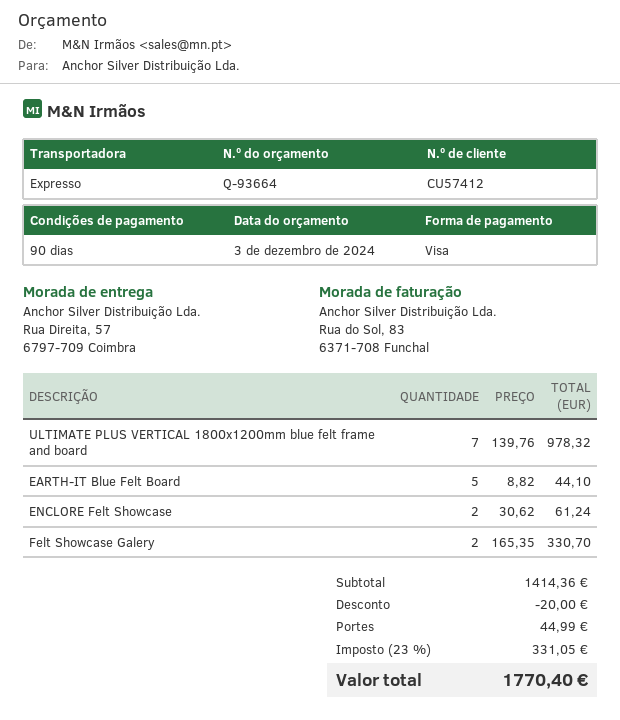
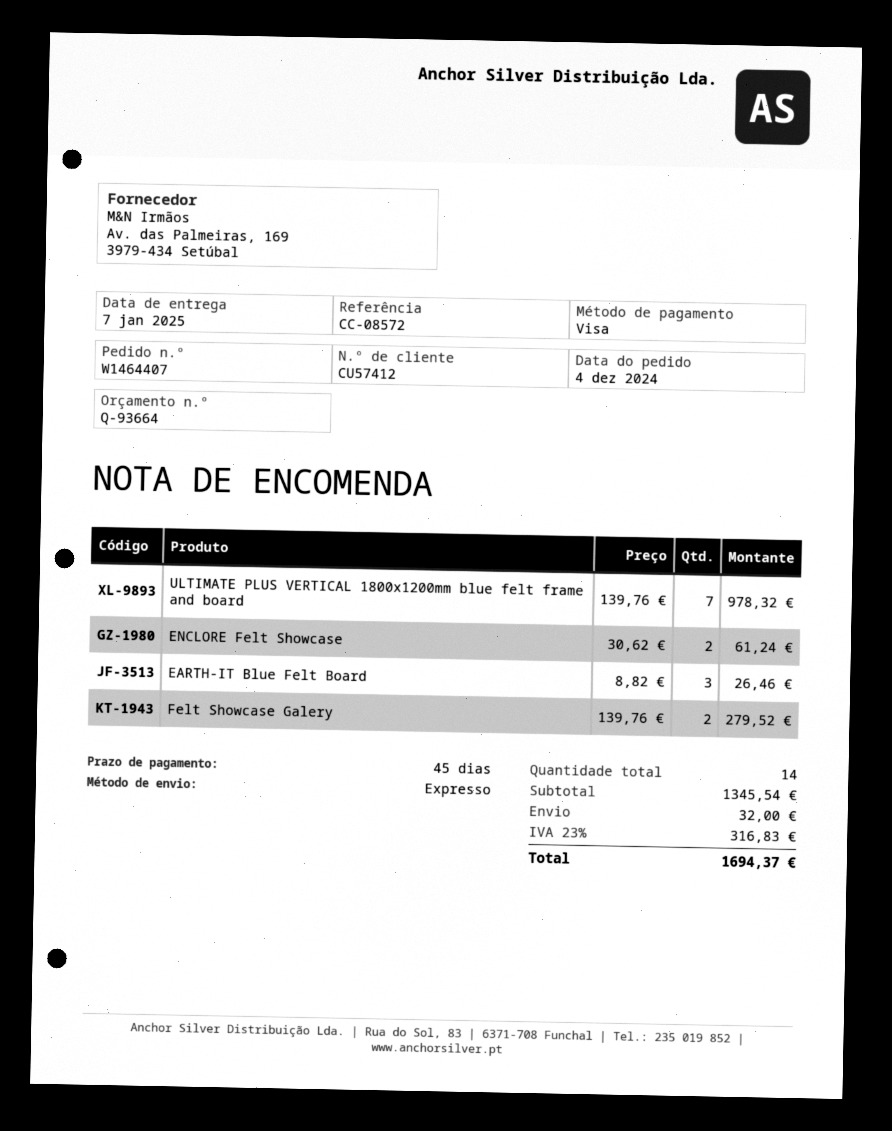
payment terms: 90 days -> 45 days
EARTH-IT Blue Felt Board: 5 x 8.82 = 44.10 -> 3 x 8.82 = 26.46
Felt Showcase Galery: 2 x 165.35 = 330.70 -> 2 x 139.76 = 279.52
subtotal: 1414.36 -> 1345.54
discount: 20.00 -> none
shipping: 44.99 -> 32.00
tax: 23% = 331.05 -> 23% = 316.83
total: 1770.40 -> 1694.37

